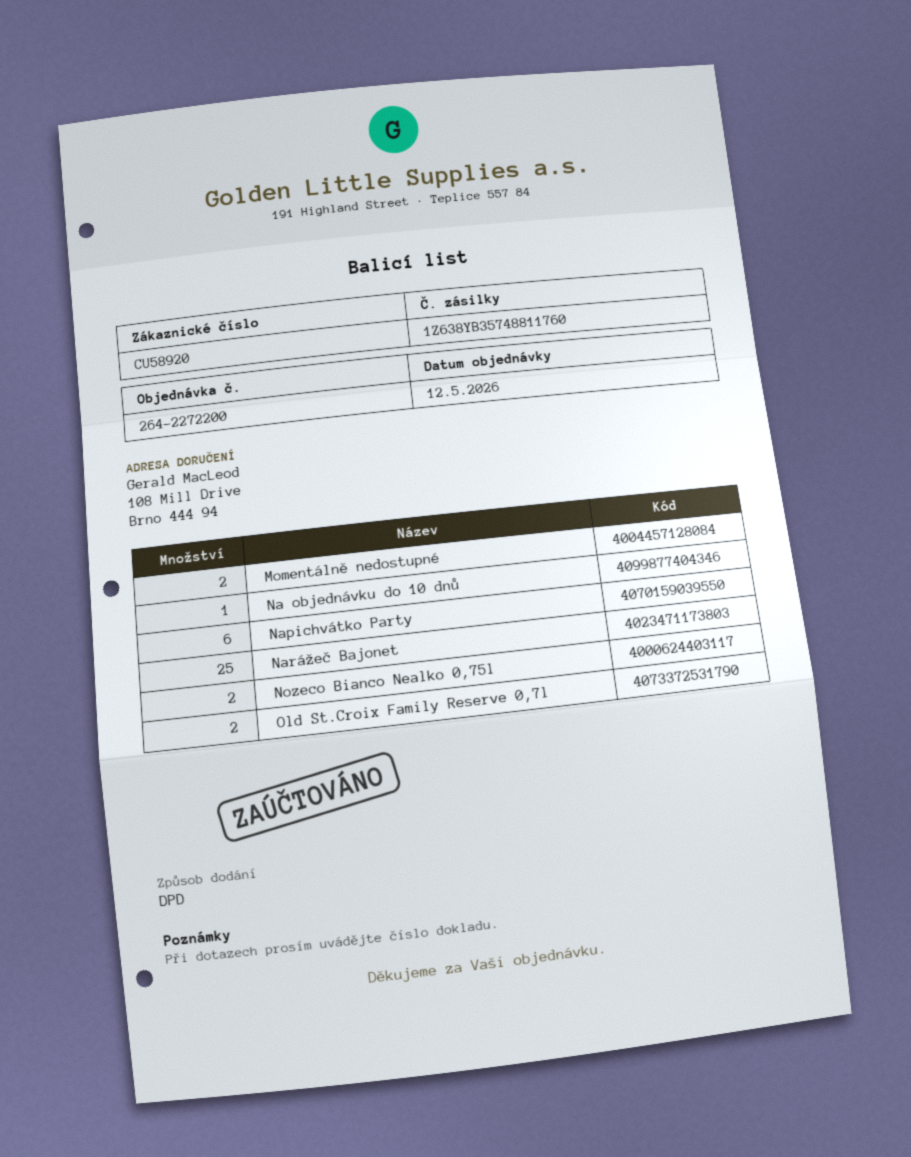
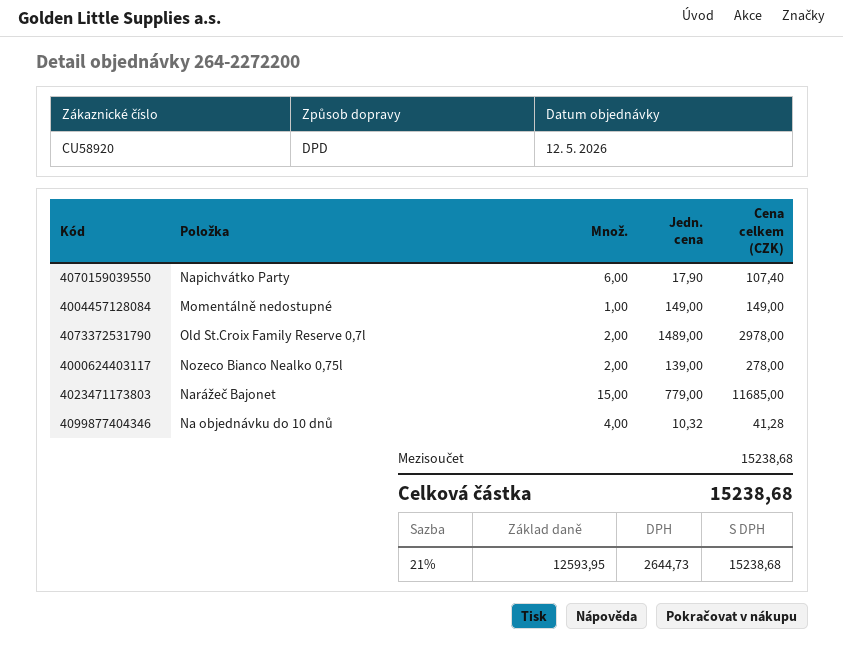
Momentálně nedostupné: 2 -> 1
Na objednávku do 10 dnů: 1 -> 4
Narážeč Bajonet: 25 -> 15

